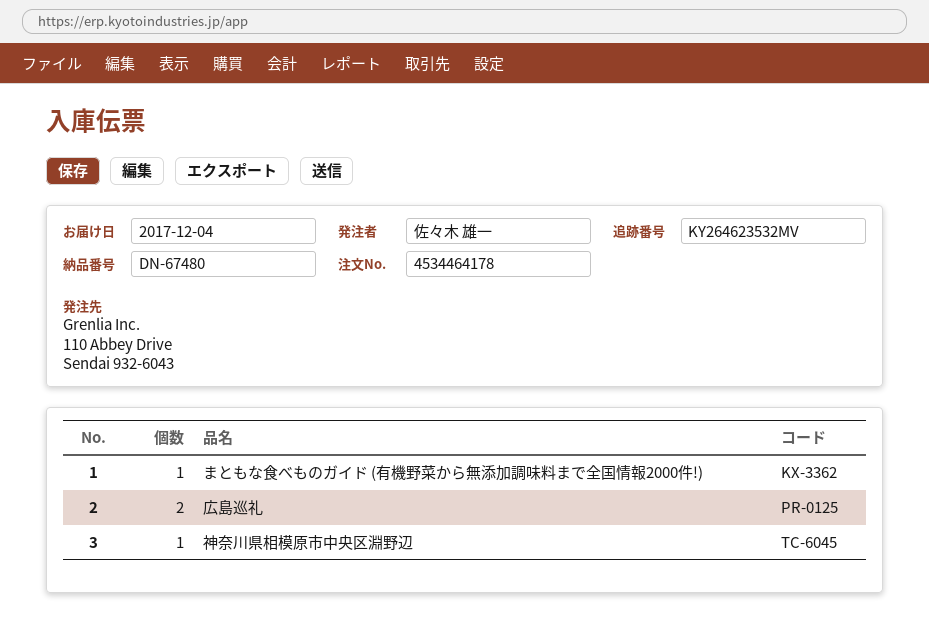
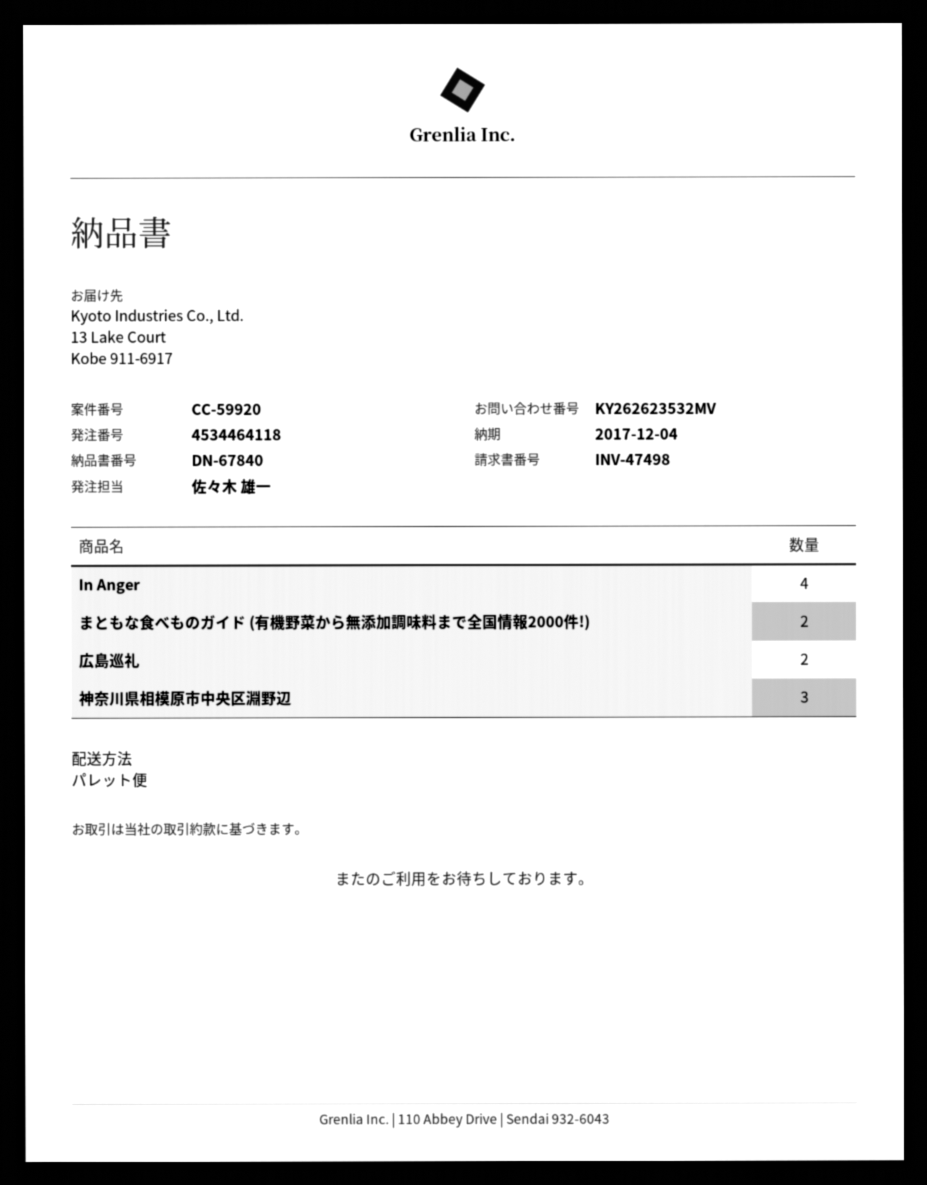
order number: 4534464178 -> 4534464118
delivery note number: DN-67480 -> DN-67840
tracking number: KY264623532MV -> KY262623532MV
まともな食べものガイド (有機野菜から無添加調味料まで全国情報2000件!): 1 -> 2
神奈川県相模原市中央区淵野辺: 1 -> 3
In Anger: none -> 4

